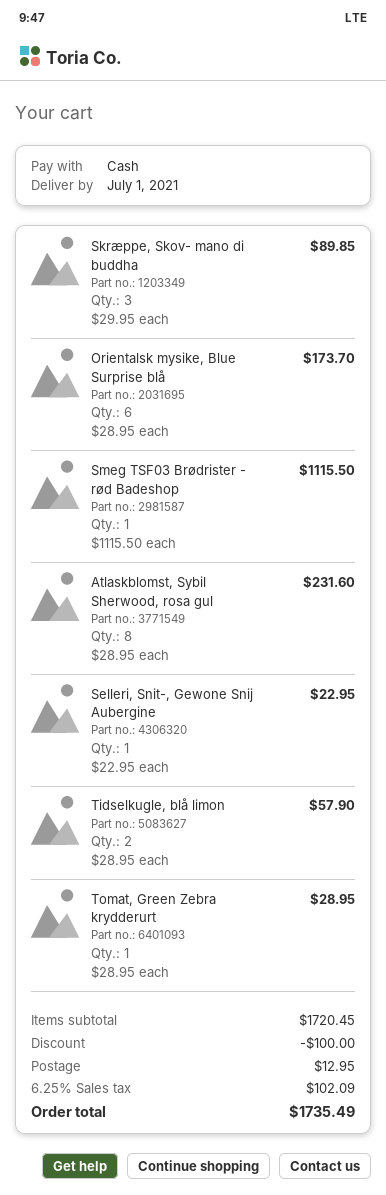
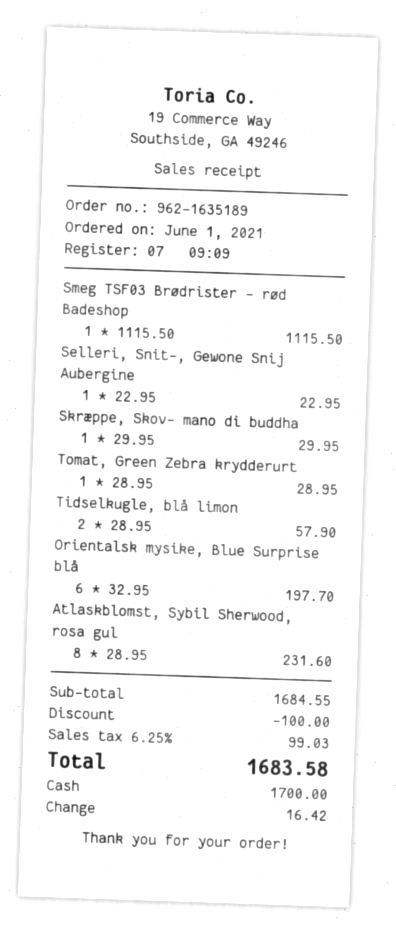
Skræppe, Skov- mano di buddha: 3 x 29.95 = 89.85 -> 1 x 29.95 = 29.95
Orientalsk mysike, Blue Surprise blå: 6 x 28.95 = 173.70 -> 6 x 32.95 = 197.70
subtotal: 1720.45 -> 1684.55
shipping: 12.95 -> none
tax: 6.25% = 102.09 -> 6.25% = 99.03
total: 1735.49 -> 1683.58

